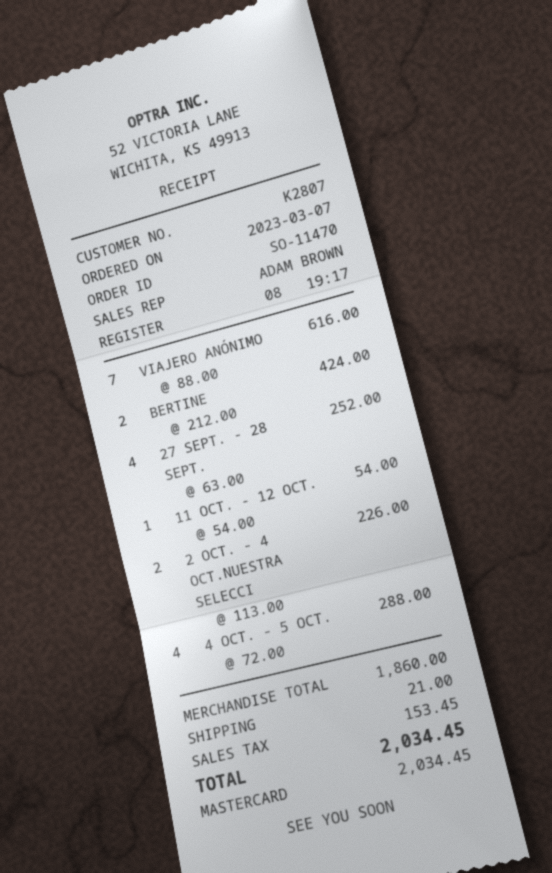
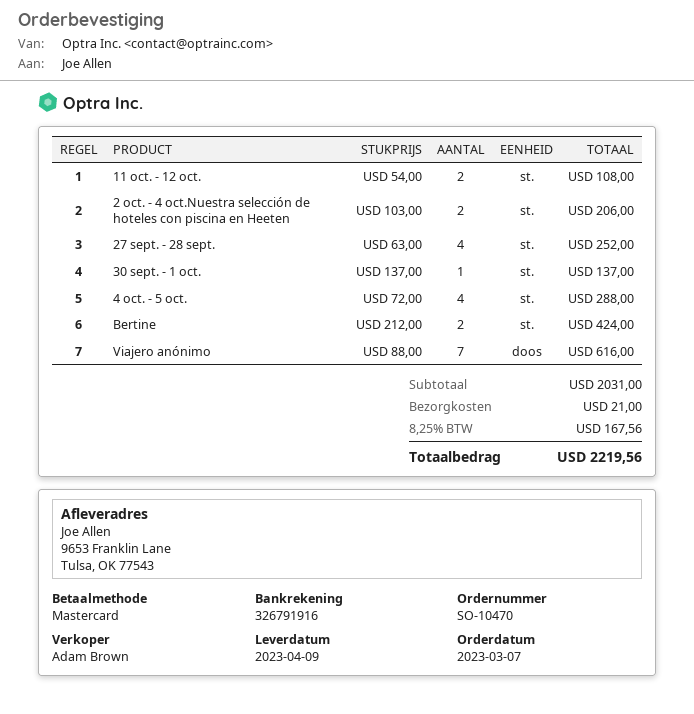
order number: SO-11470 -> SO-10470
11 OCT. - 12 OCT.: 1 x 54.00 = 54.00 -> 2 x 54.00 = 108.00
2 OCT. - 4 OCT.NUESTRA SELECCI: 2 x 113.00 = 226.00 -> 2 x 103.00 = 206.00
30 sept. - 1 oct.: none -> 1 x 137.00 = 137.00
subtotal: 1860.00 -> 2031.00
tax: 153.45 -> 167.56
total: 2034.45 -> 2219.56

